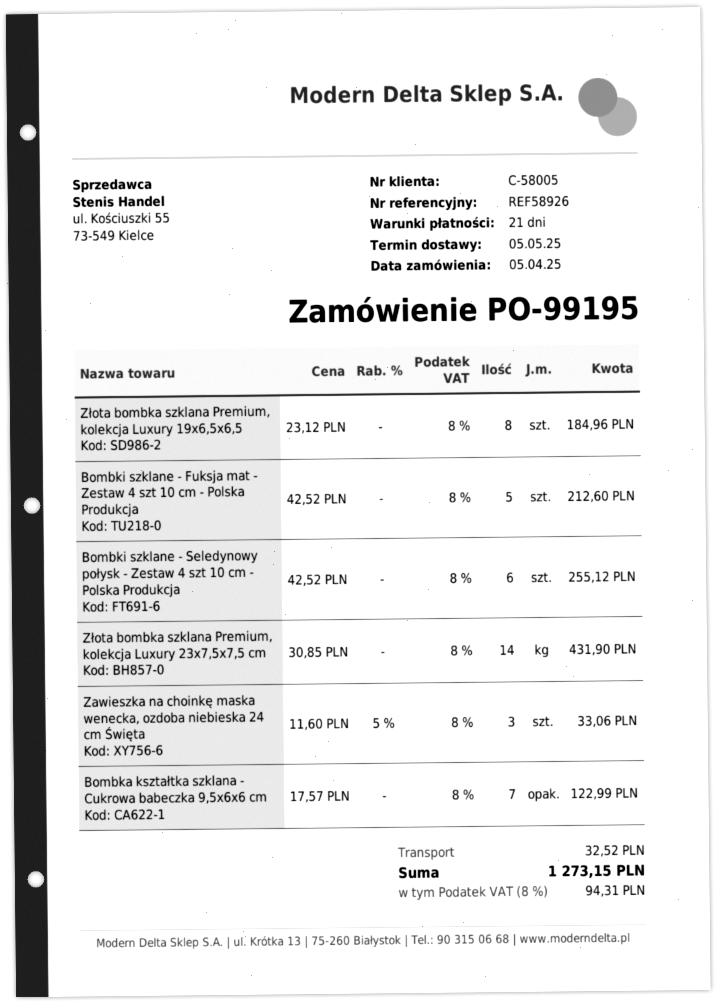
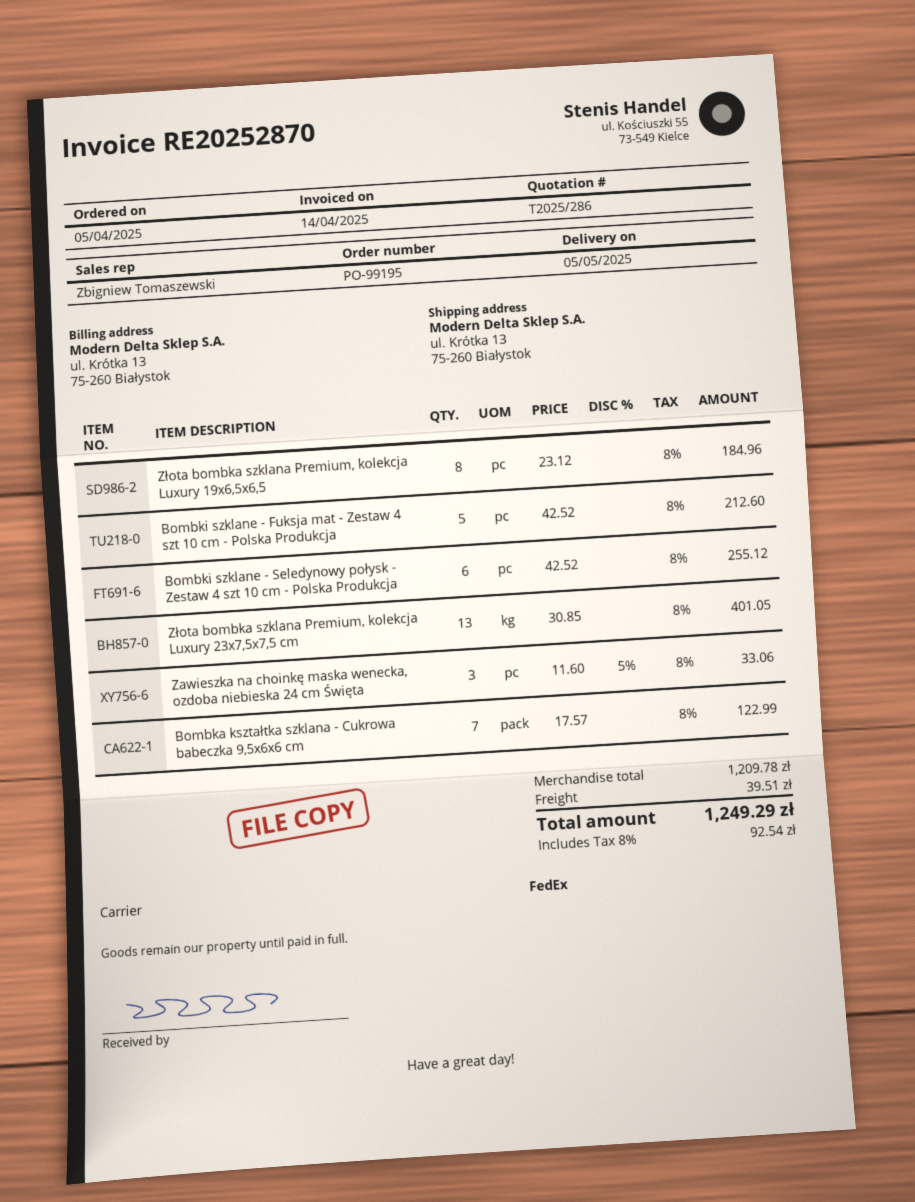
Złota bombka szklana Premium, kolekcja Luxury 23x7,5x7,5 cm: 14 x 30.85 = 431.90 -> 13 x 30.85 = 401.05
shipping: 32.52 -> 39.51
tax: 8% = 94.31 -> 8% = 92.54
total: 1273.15 -> 1249.29

